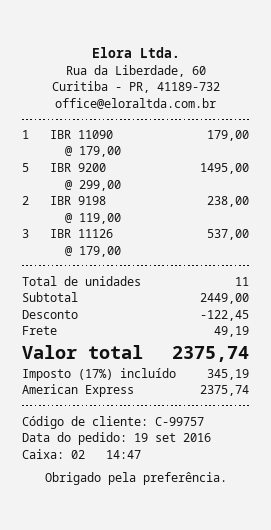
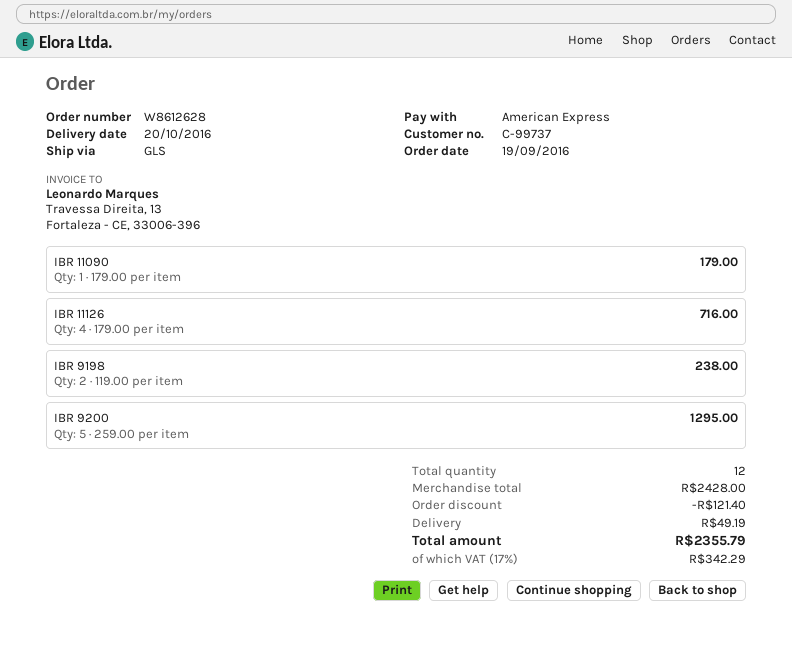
customer number: C-99757 -> C-99737
IBR 9200: 5 x 299.00 = 1495.00 -> 5 x 259.00 = 1295.00
IBR 11126: 3 x 179.00 = 537.00 -> 4 x 179.00 = 716.00
total quantity: 11 -> 12
subtotal: 2449.00 -> 2428.00
discount: 122.45 -> 121.40
tax: 17% = 345.19 -> 17% = 342.29
total: 2375.74 -> 2355.79

